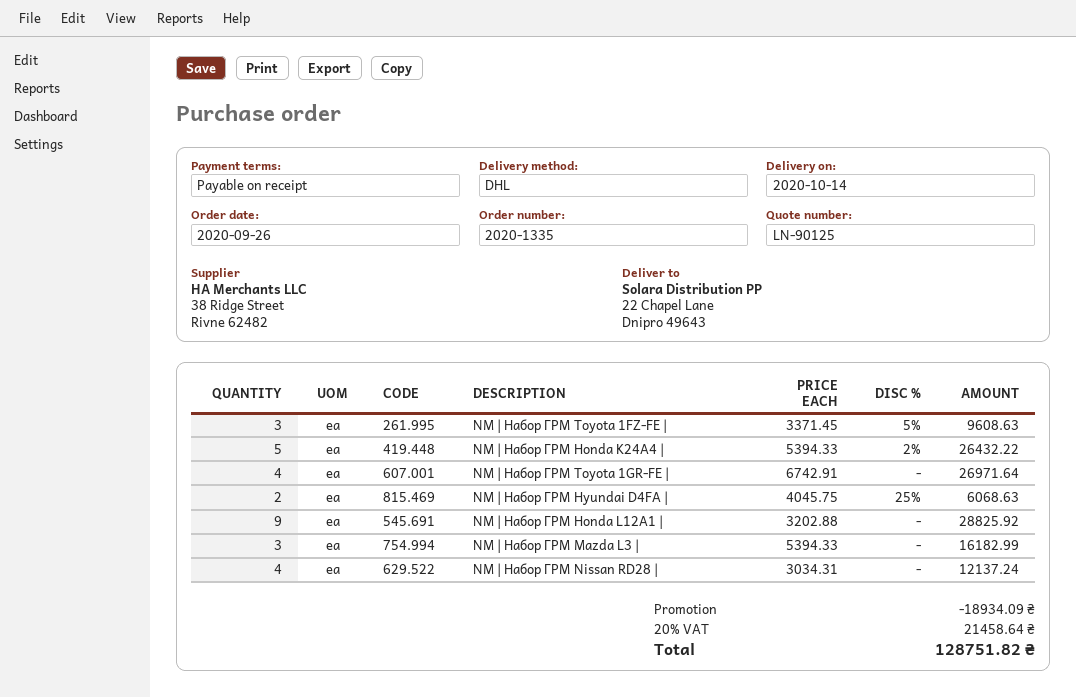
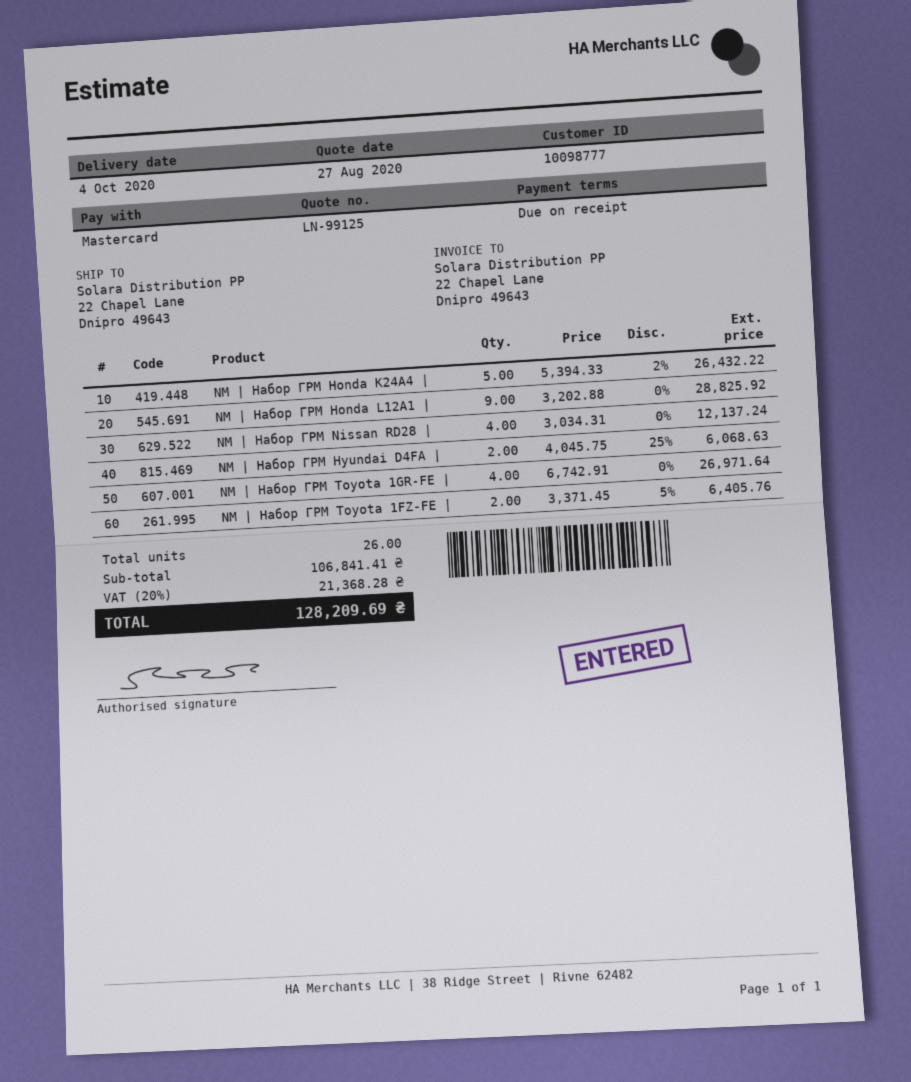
quote number: LN-90125 -> LN-99125
delivery date: 2020-10-14 -> 2020-10-04
NM | Набор ГРМ Toyota 1FZ-FE |: 3 x 3371.45 - 5% = 9608.63 -> 2 x 3371.45 - 5% = 6405.76
NM | Набор ГРМ Mazda L3 |: 3 x 5394.33 = 16182.99 -> none
discount: 18934.09 -> none
tax: 20% = 21458.64 -> 20% = 21368.28
total: 128751.82 -> 128209.69

